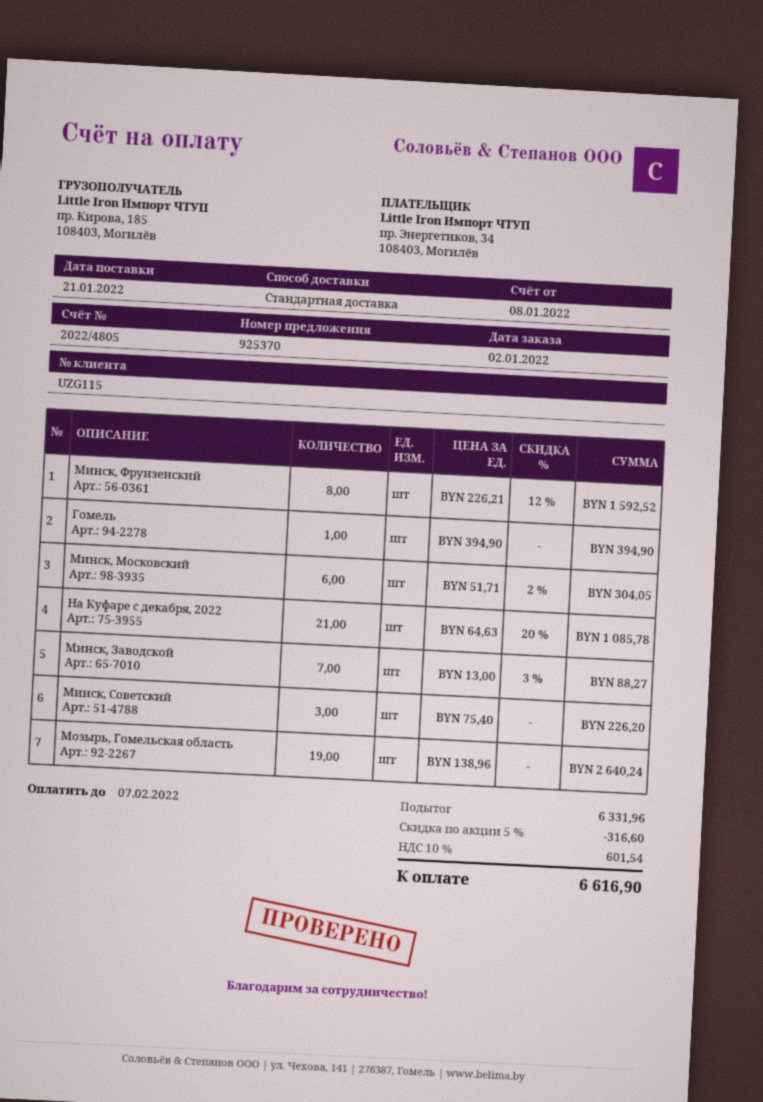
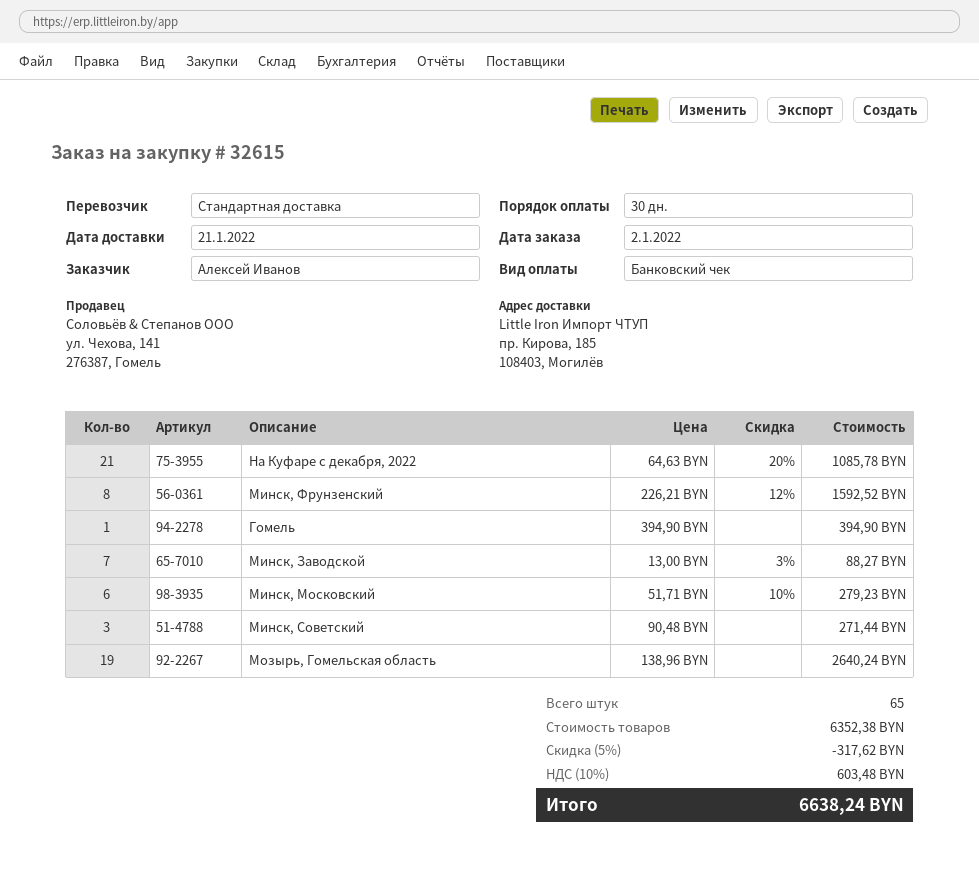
Минск, Московский: 6 x 51.71 - 2% = 304.05 -> 6 x 51.71 - 10% = 279.23
Минск, Советский: 3 x 75.40 = 226.20 -> 3 x 90.48 = 271.44
subtotal: 6331.96 -> 6352.38
discount: 5% = 316.60 -> 5% = 317.62
tax: 10% = 601.54 -> 10% = 603.48
total: 6616.90 -> 6638.24

